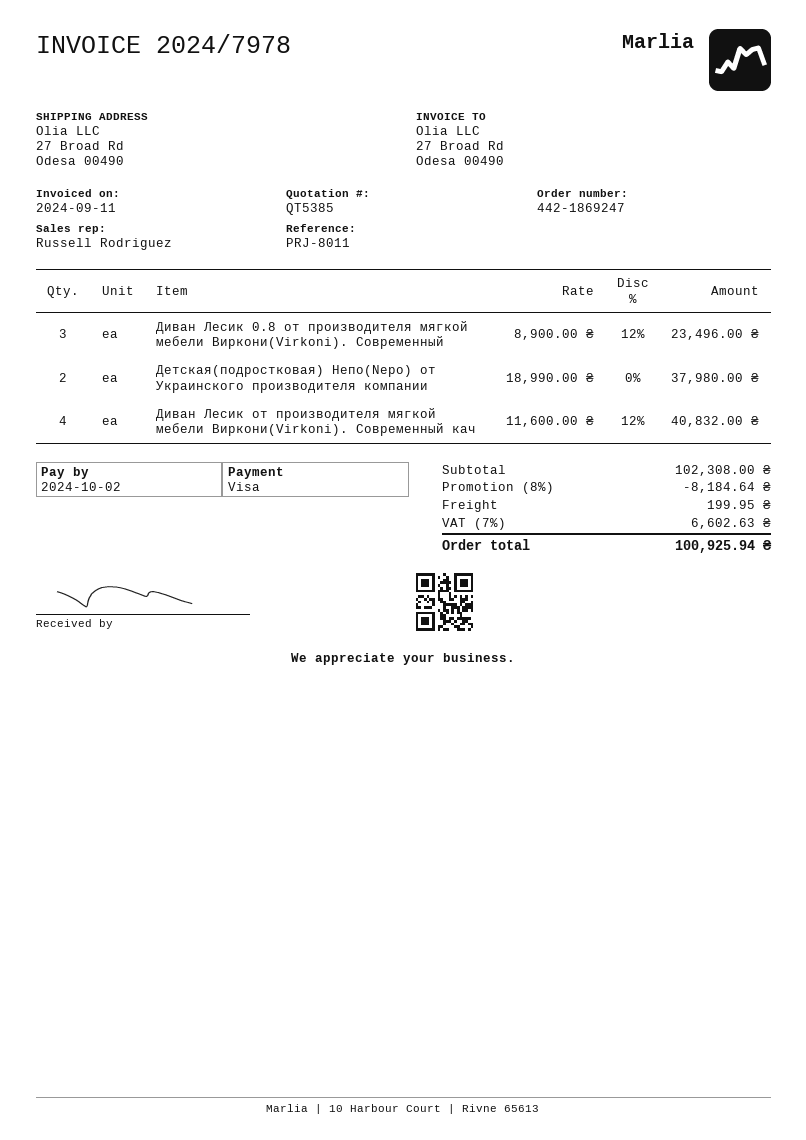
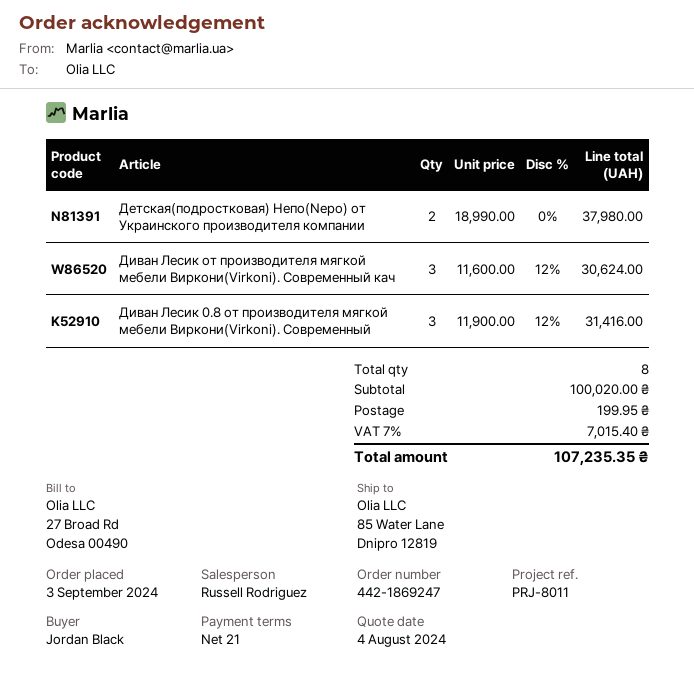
ship to: 27 Broad Rd, Odesa 00490 -> 85 Water Lane, Dnipro 12819
Диван Лесик 0.8 от производителя мягкой мебели Виркони(Virkoni). Современный: 3 x 8900.00 - 12% = 23496.00 -> 3 x 11900.00 - 12% = 31416.00
Диван Лесик от производителя мягкой мебели Виркони(Virkoni). Современный кач: 4 x 11600.00 - 12% = 40832.00 -> 3 x 11600.00 - 12% = 30624.00
subtotal: 102308.00 -> 100020.00
discount: 8% = 8184.64 -> none
tax: 7% = 6602.63 -> 7% = 7015.40
total: 100925.94 -> 107235.35

